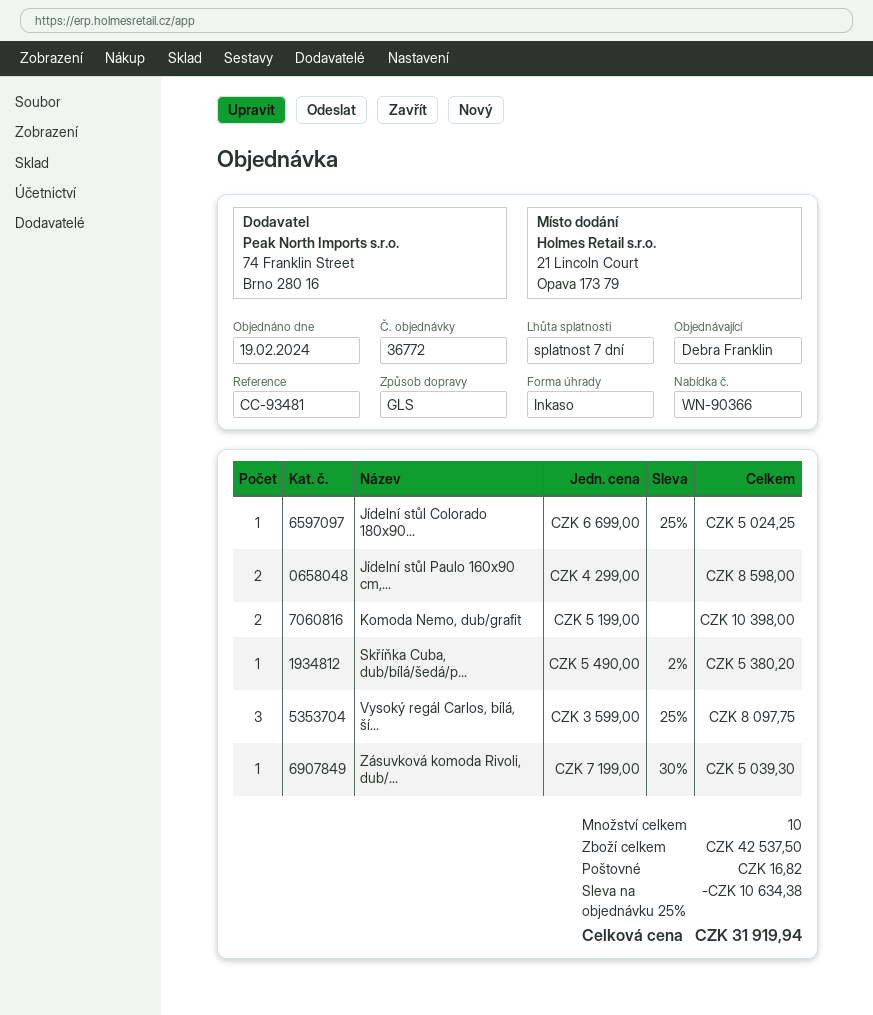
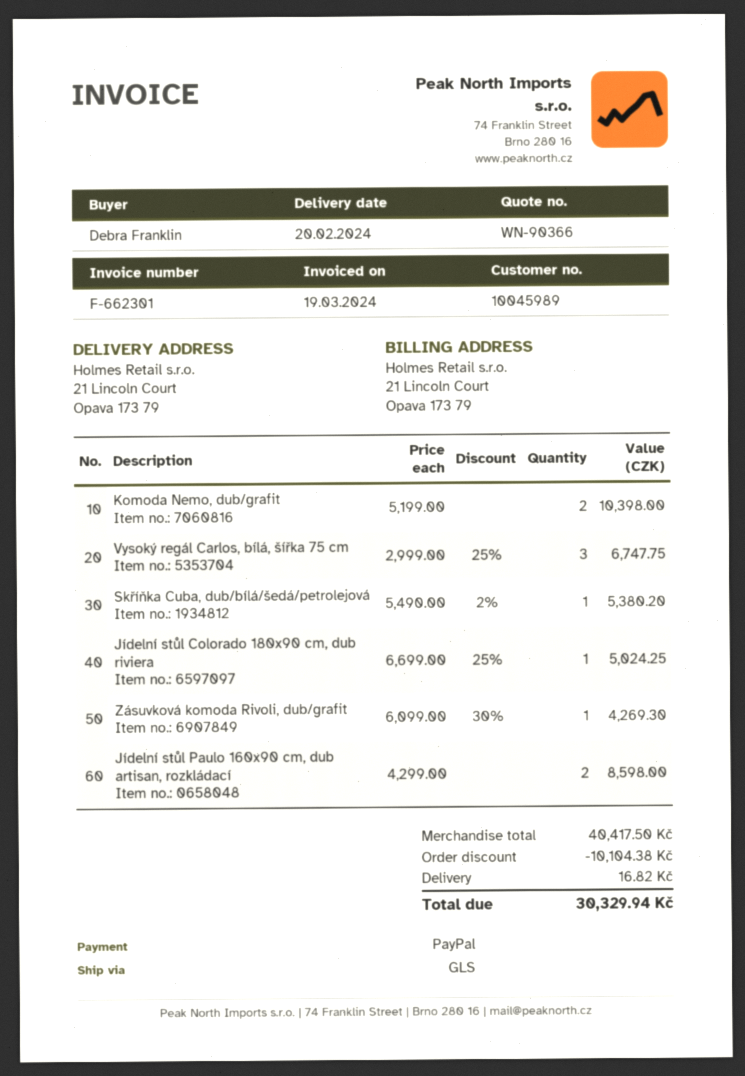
payment method: direct debit -> PayPal
Vysoký regál Carlos, bílá, ší...: 3 x 3599.00 - 25% = 8097.75 -> 3 x 2999.00 - 25% = 6747.75
Zásuvková komoda Rivoli, dub/...: 1 x 7199.00 - 30% = 5039.30 -> 1 x 6099.00 - 30% = 4269.30
subtotal: 42537.50 -> 40417.50
discount: 10634.38 -> 10104.38
total: 31919.94 -> 30329.94

